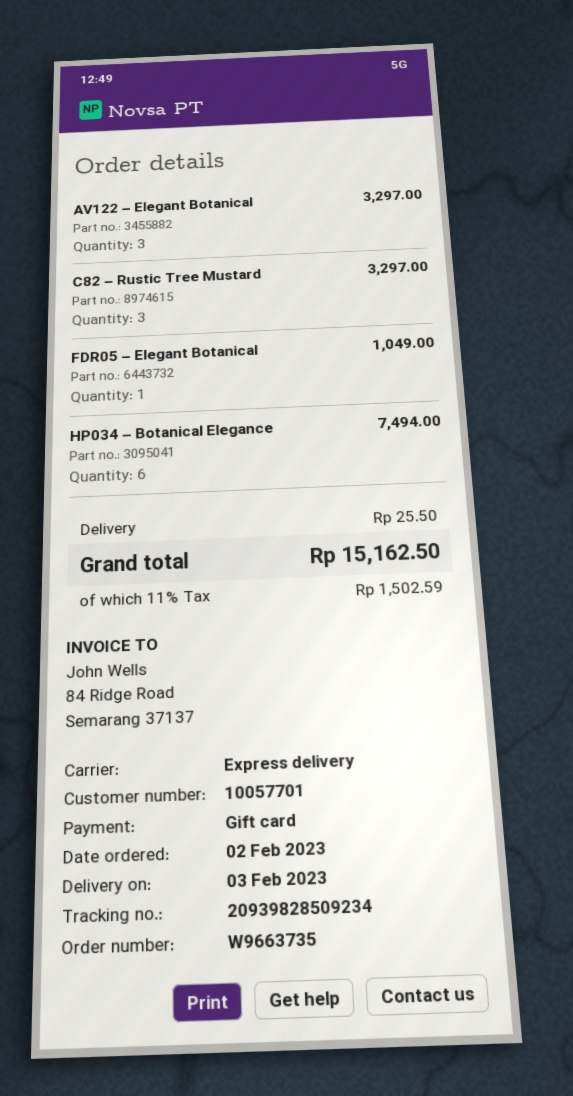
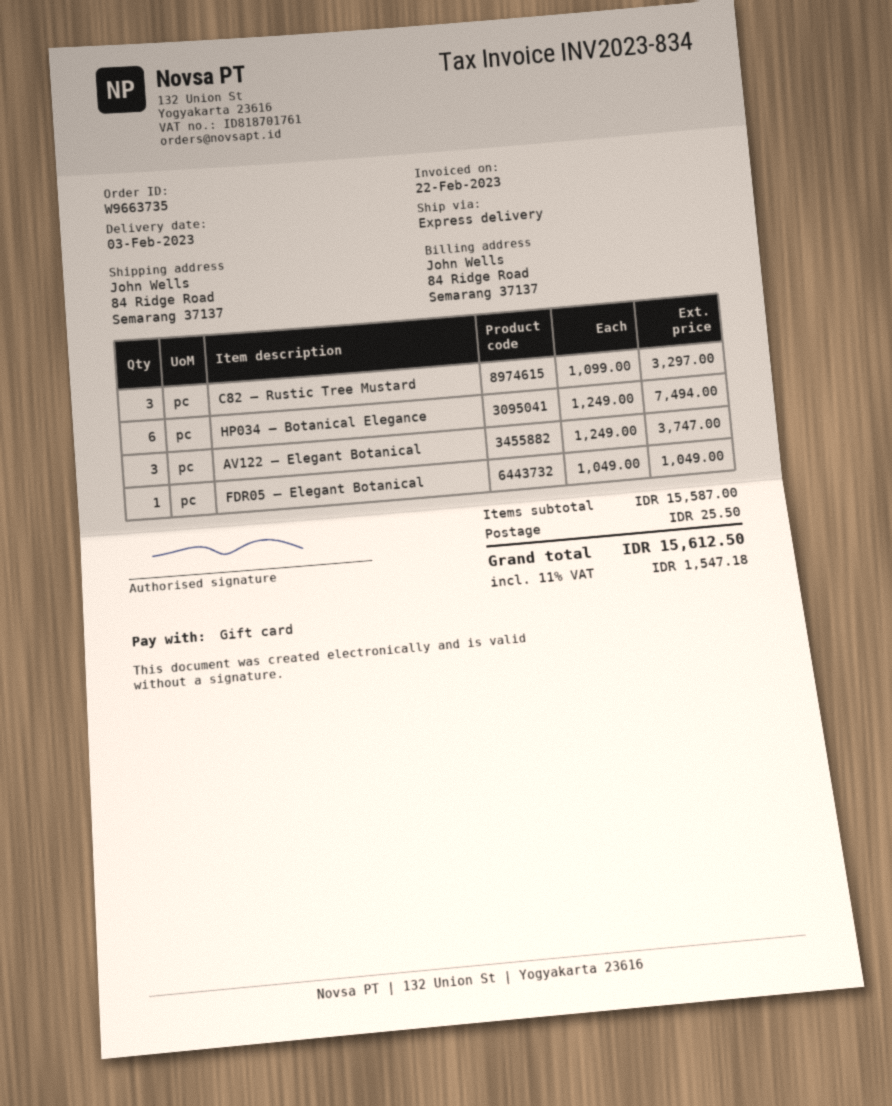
AV122 – Elegant Botanical: 3 for 3297.00 -> 3 for 3747.00
tax: 11% = 1502.59 -> 11% = 1547.18
total: 15162.50 -> 15612.50

